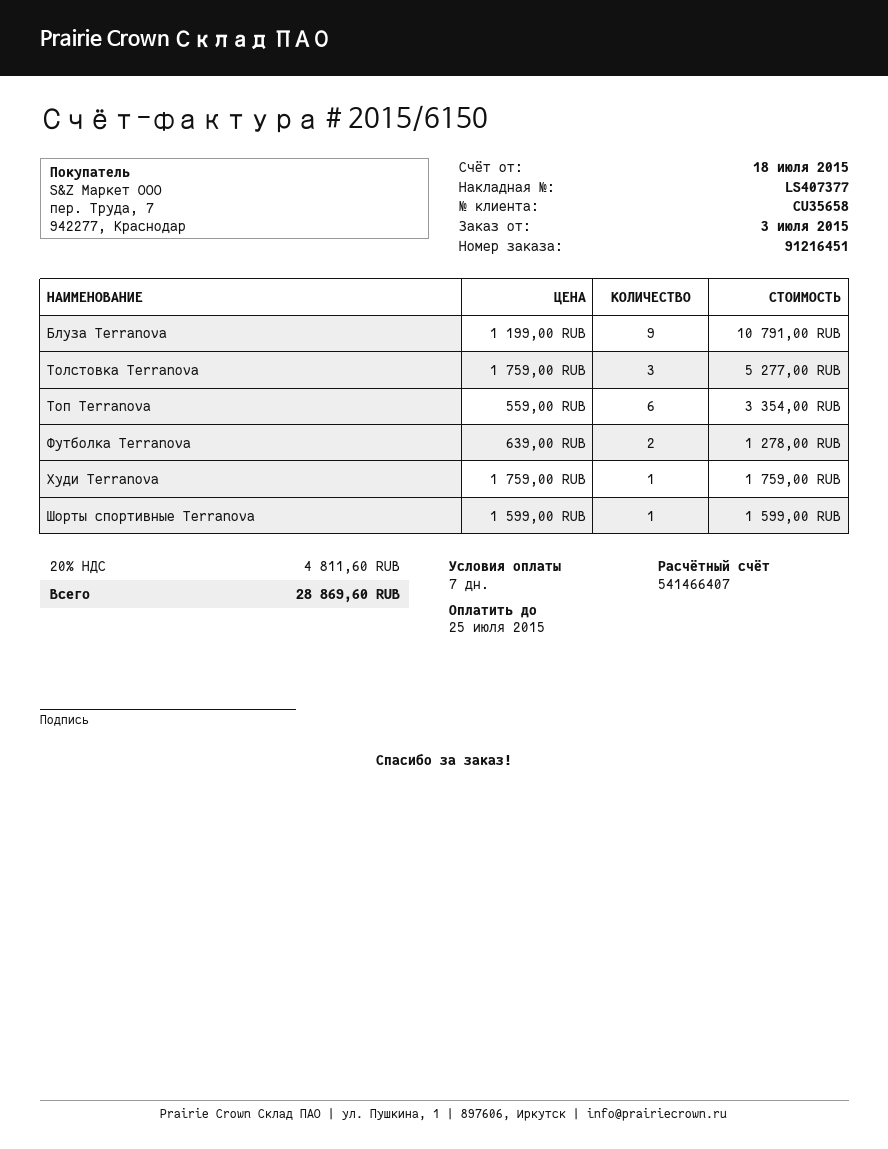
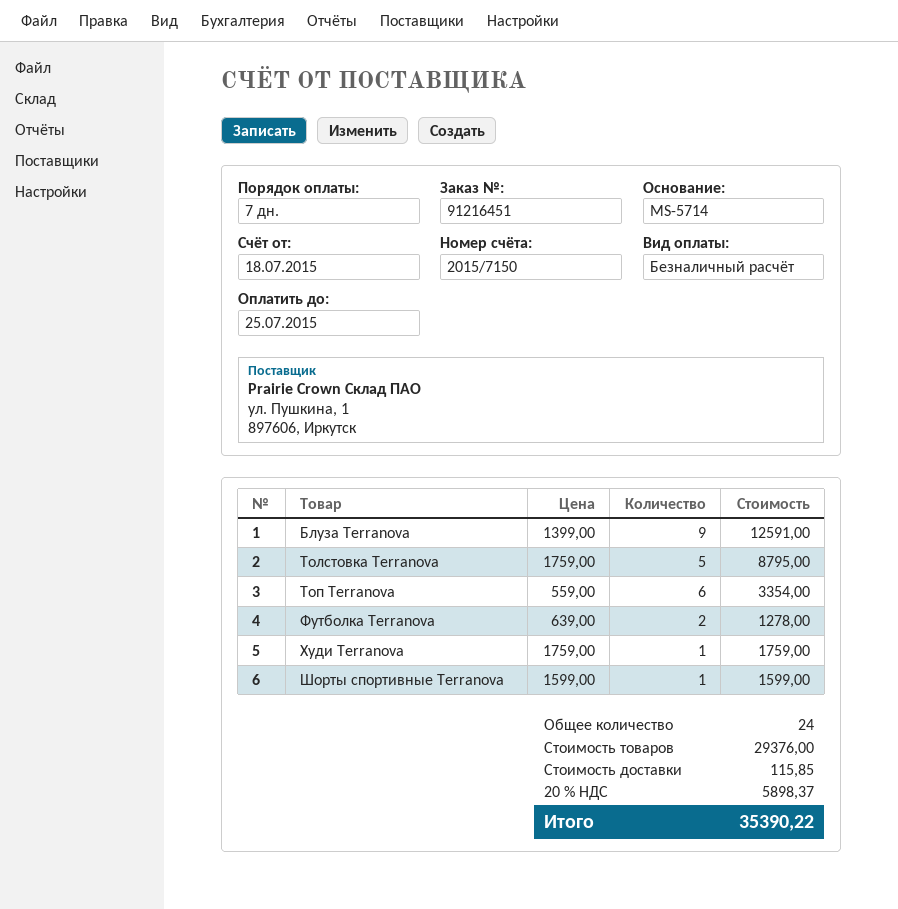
invoice number: 2015/6150 -> 2015/7150
Блуза Terranova: 9 x 1199.00 = 10791.00 -> 9 x 1399.00 = 12591.00
Толстовка Terranova: 3 x 1759.00 = 5277.00 -> 5 x 1759.00 = 8795.00
shipping: none -> 115.85
tax: 20% = 4811.60 -> 20% = 5898.37
total: 28869.60 -> 35390.22

